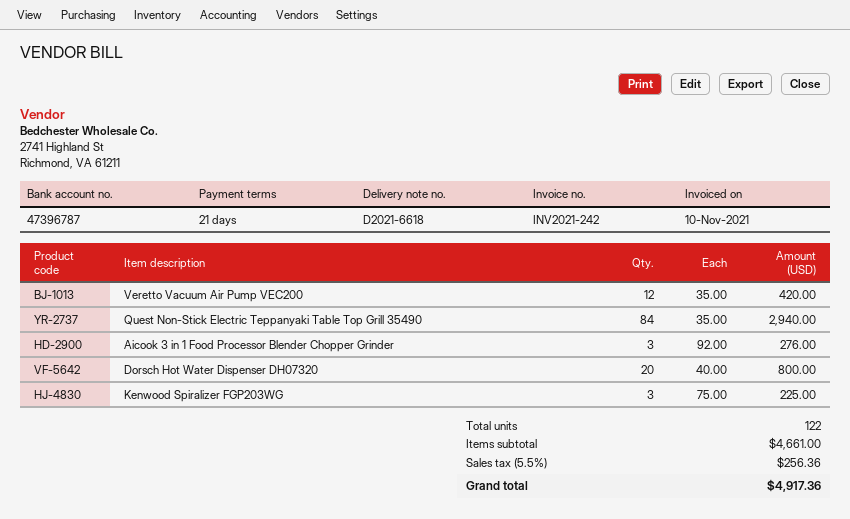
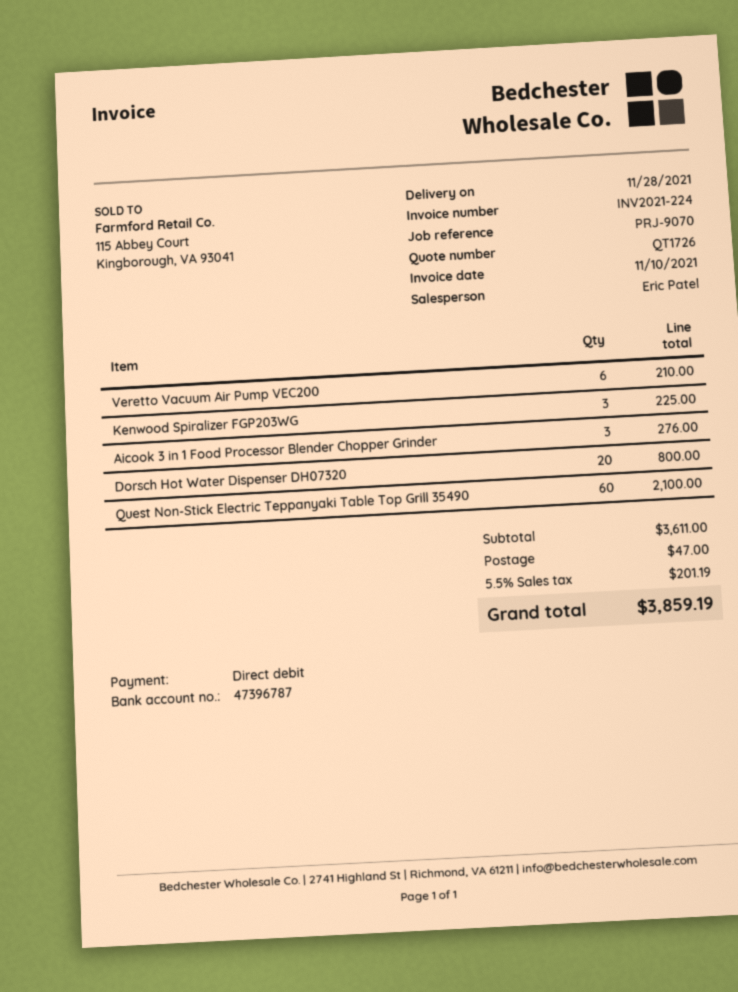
invoice number: INV2021-242 -> INV2021-224
Veretto Vacuum Air Pump VEC200: 12 for 420.00 -> 6 for 210.00
Quest Non-Stick Electric Teppanyaki Table Top Grill 35490: 84 for 2940.00 -> 60 for 2100.00
subtotal: 4661.00 -> 3611.00
shipping: none -> 47.00
tax: 5.5% = 256.36 -> 5.5% = 201.19
total: 4917.36 -> 3859.19

